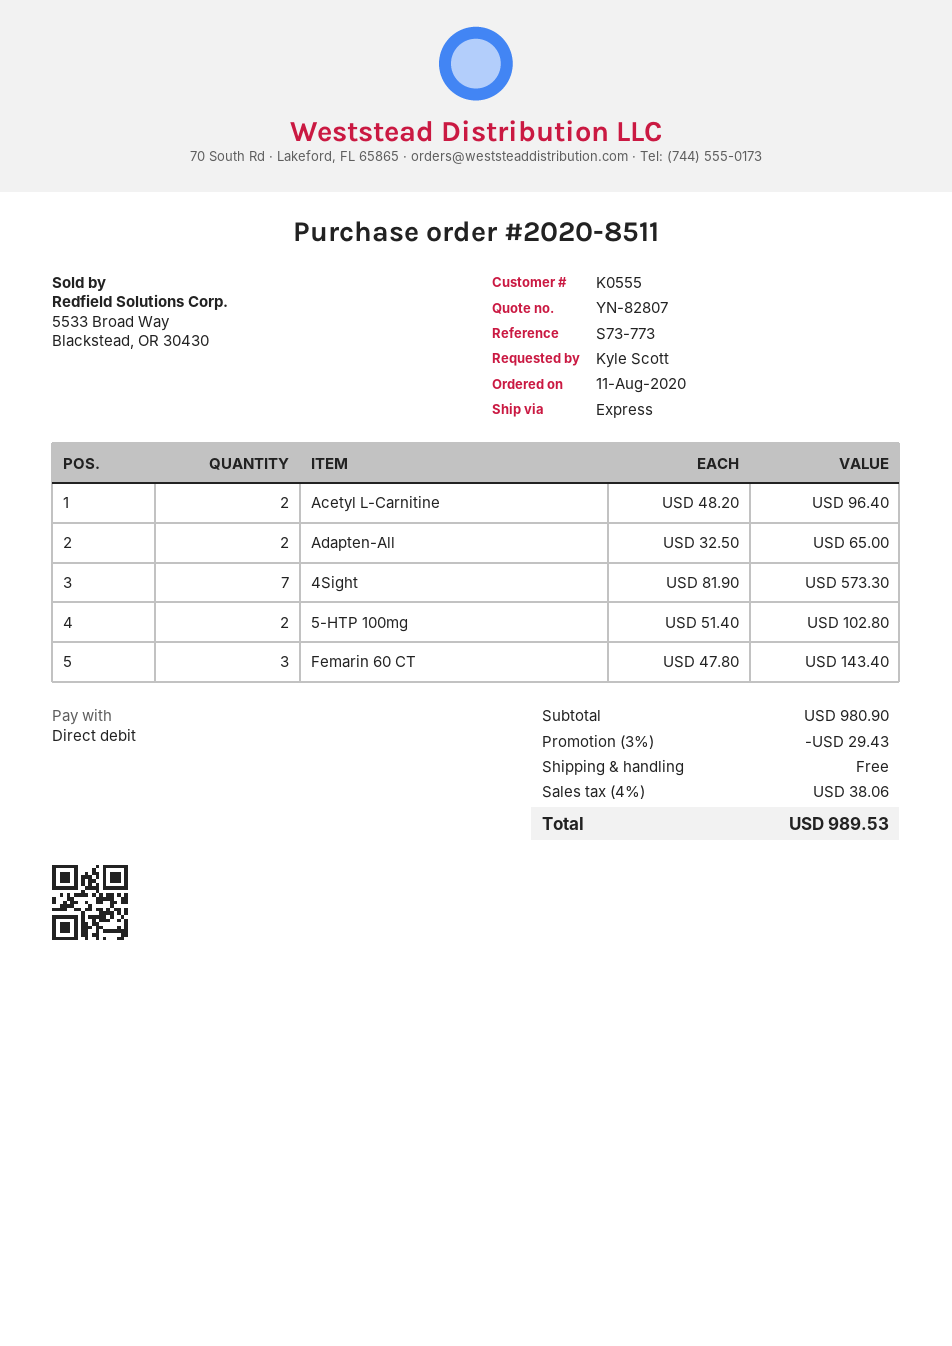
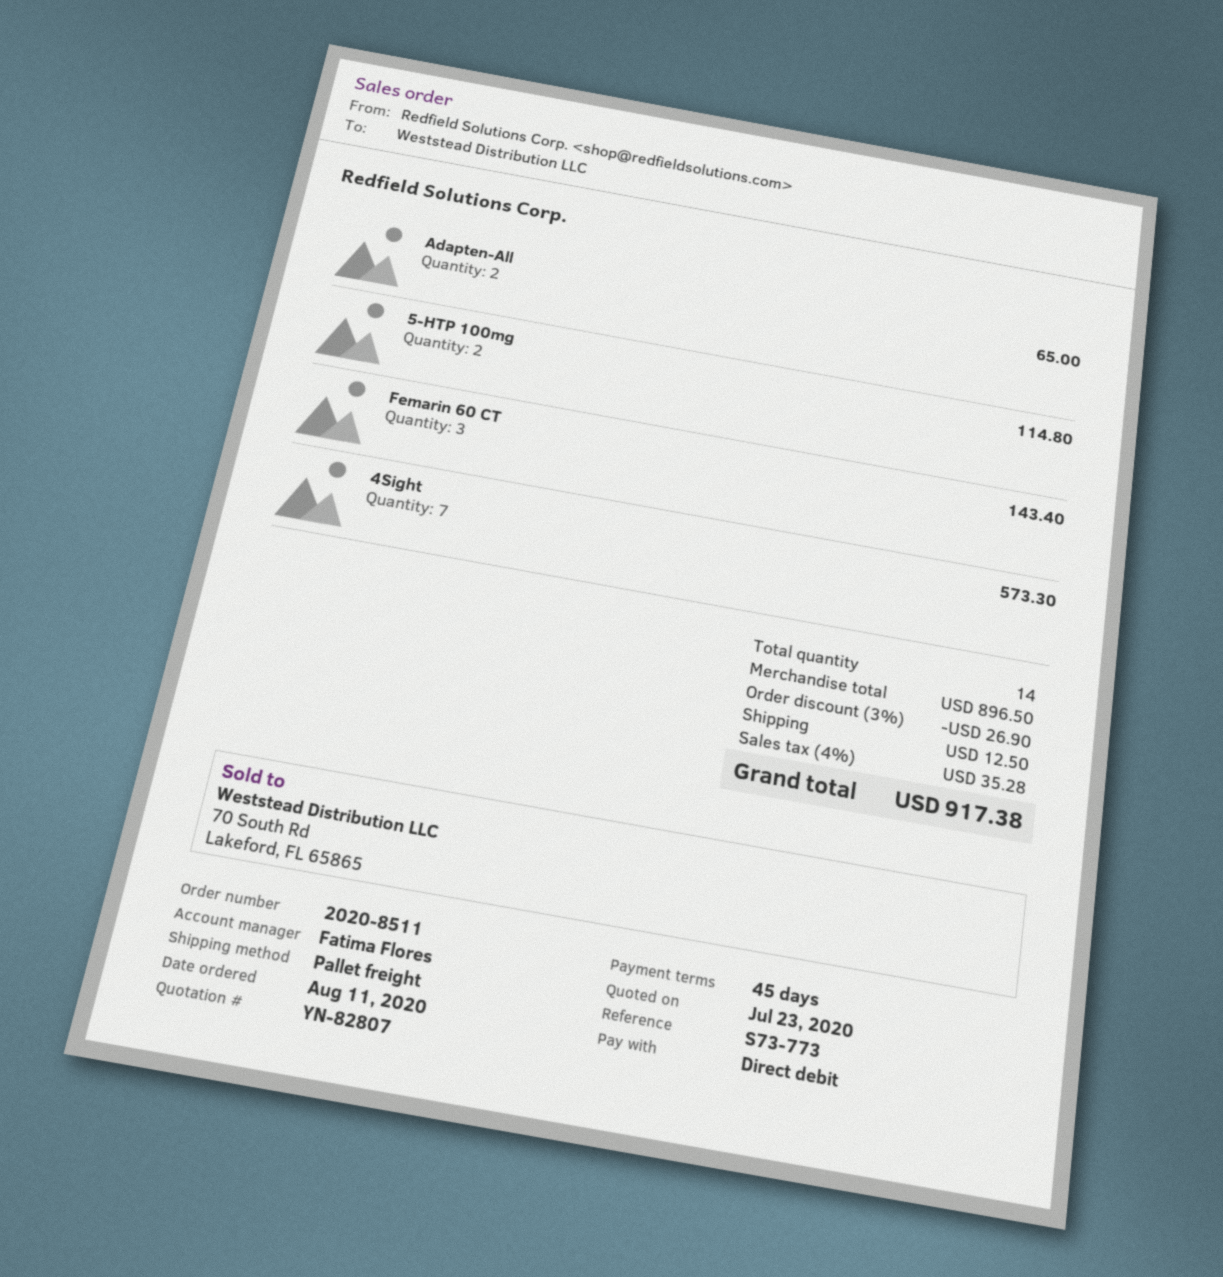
shipping method: express -> pallet freight
Acetyl L-Carnitine: 2 for 96.40 -> none
5-HTP 100mg: 2 for 102.80 -> 2 for 114.80
subtotal: 980.90 -> 896.50
discount: 3% = 29.43 -> 3% = 26.90
shipping: 0.00 -> 12.50
tax: 4% = 38.06 -> 4% = 35.28
total: 989.53 -> 917.38

